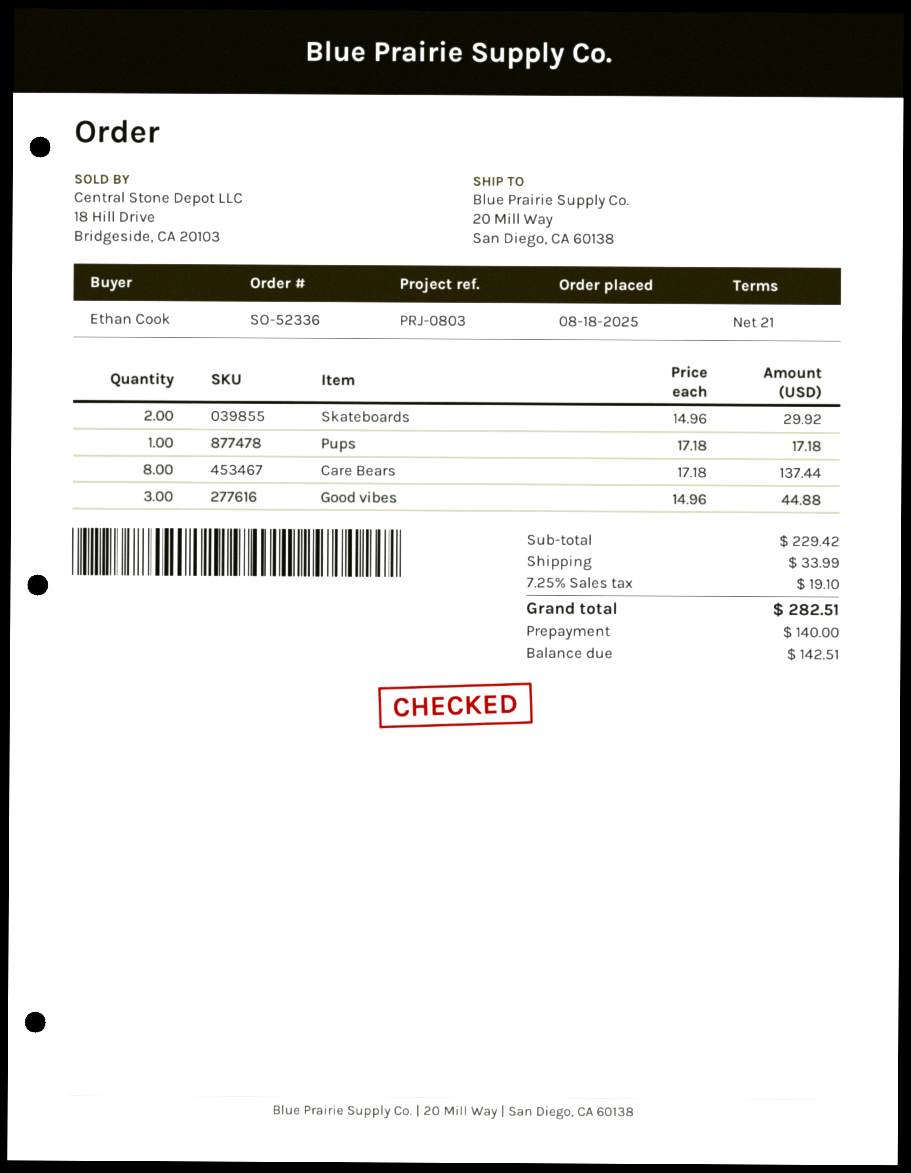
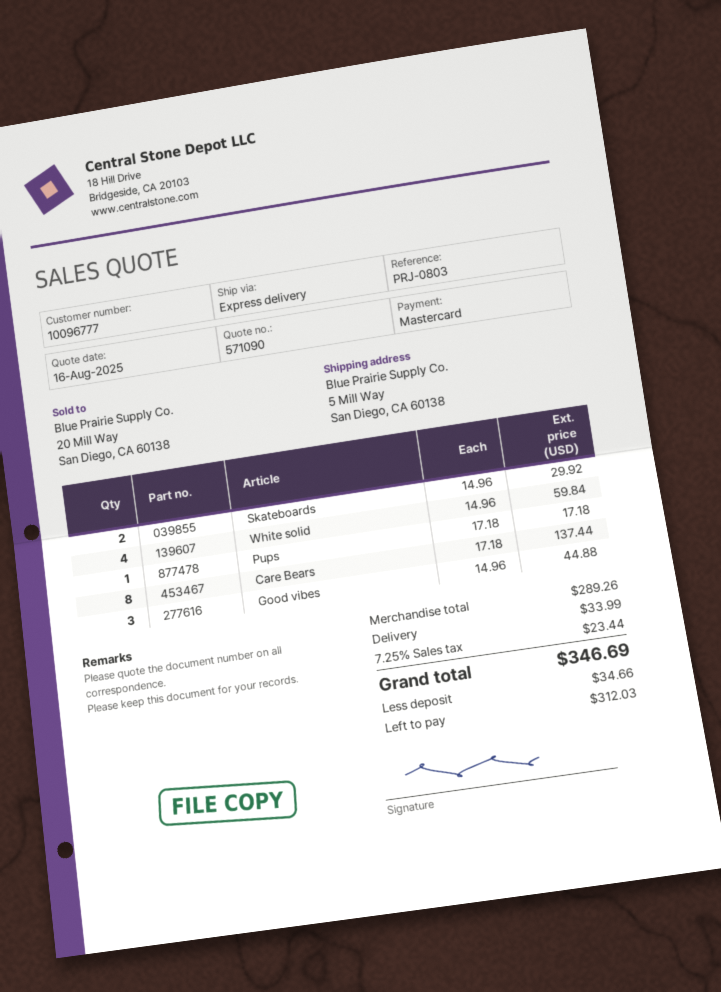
ship to: 20 Mill Way, San Diego, CA 60138 -> 5 Mill Way, San Diego, CA 60138
White solid: none -> 4 x 14.96 = 59.84
subtotal: 229.42 -> 289.26
tax: 7.25% = 19.10 -> 7.25% = 23.44
total: 282.51 -> 346.69
deposit: 140.00 -> 34.66
balance: 142.51 -> 312.03

